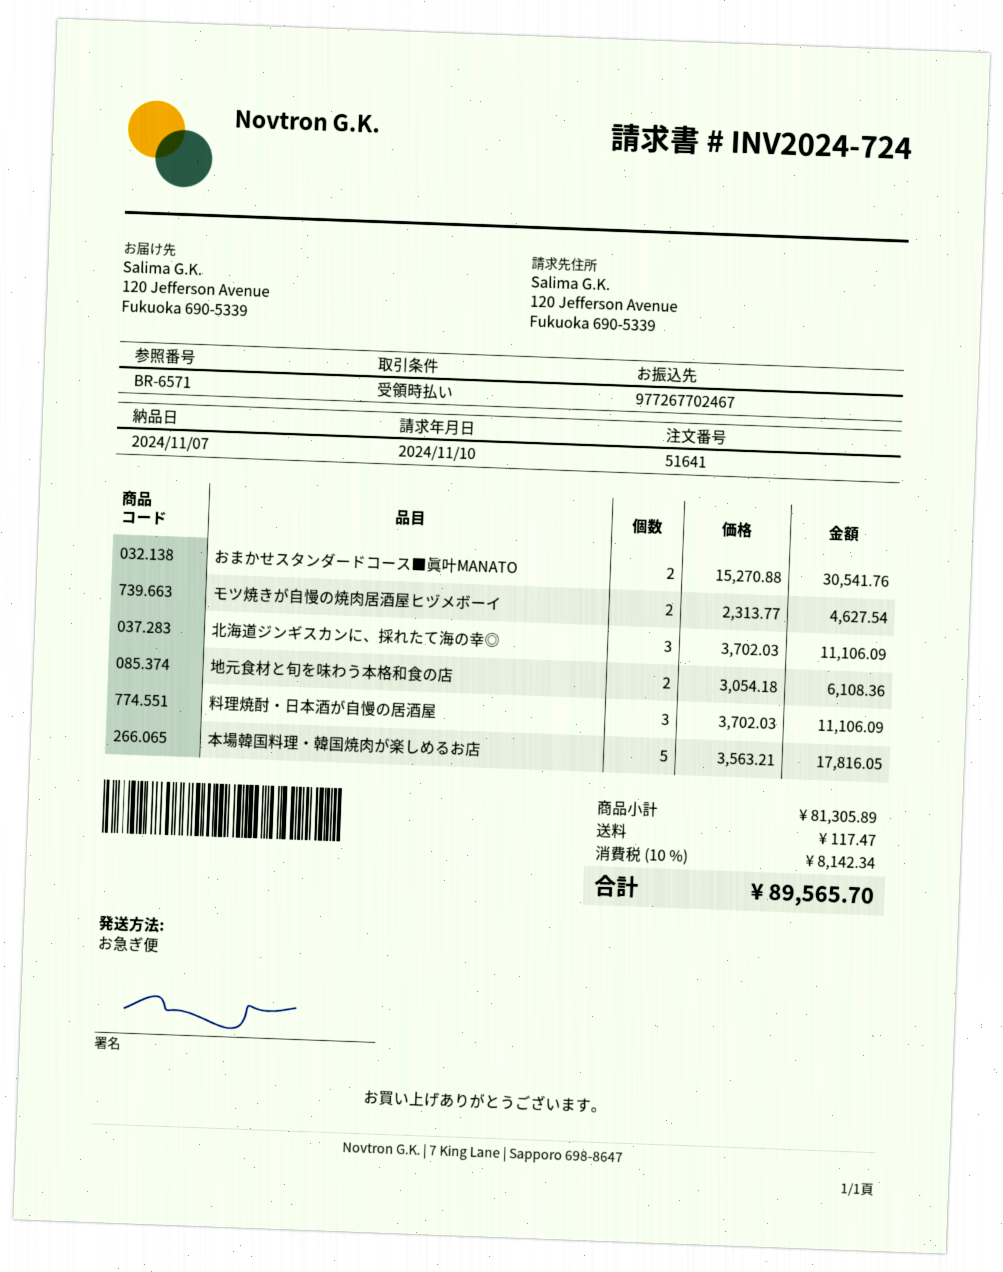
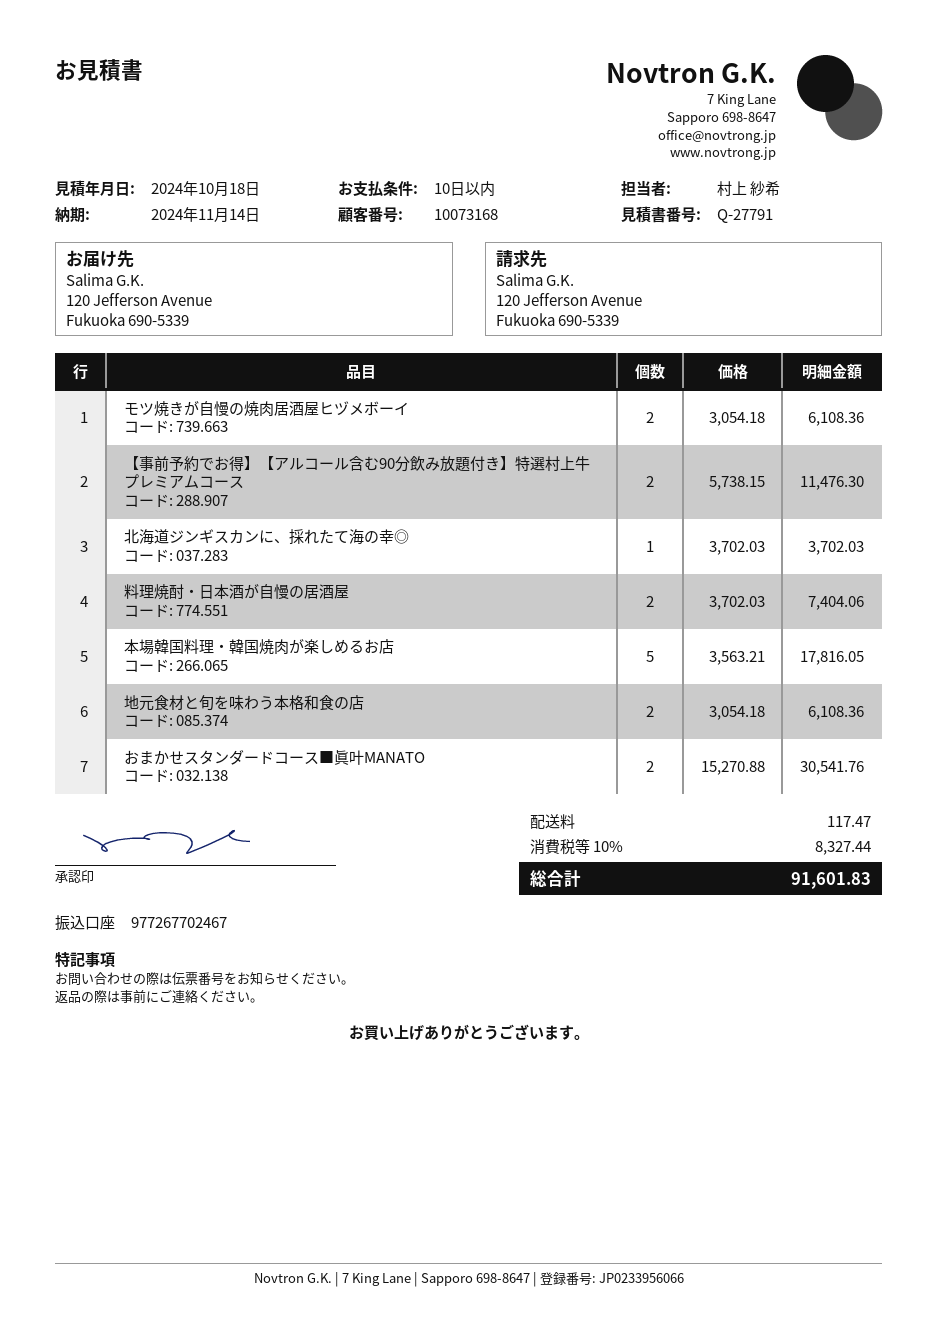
delivery date: 2024-11-07 -> 2024-11-14
payment terms: on receipt -> 10 days
モツ焼きが自慢の焼肉居酒屋ヒヅメボーイ: 2 x 2313.77 = 4627.54 -> 2 x 3054.18 = 6108.36
北海道ジンギスカンに、採れたて海の幸◎: 3 x 3702.03 = 11106.09 -> 1 x 3702.03 = 3702.03
料理焼酎・日本酒が自慢の居酒屋: 3 x 3702.03 = 11106.09 -> 2 x 3702.03 = 7404.06
【事前予約でお得】【アルコール含む90分飲み放題付き】特選村上牛プレミアムコース: none -> 2 x 5738.15 = 11476.30
tax: 10% = 8142.34 -> 10% = 8327.44
total: 89565.70 -> 91601.83

